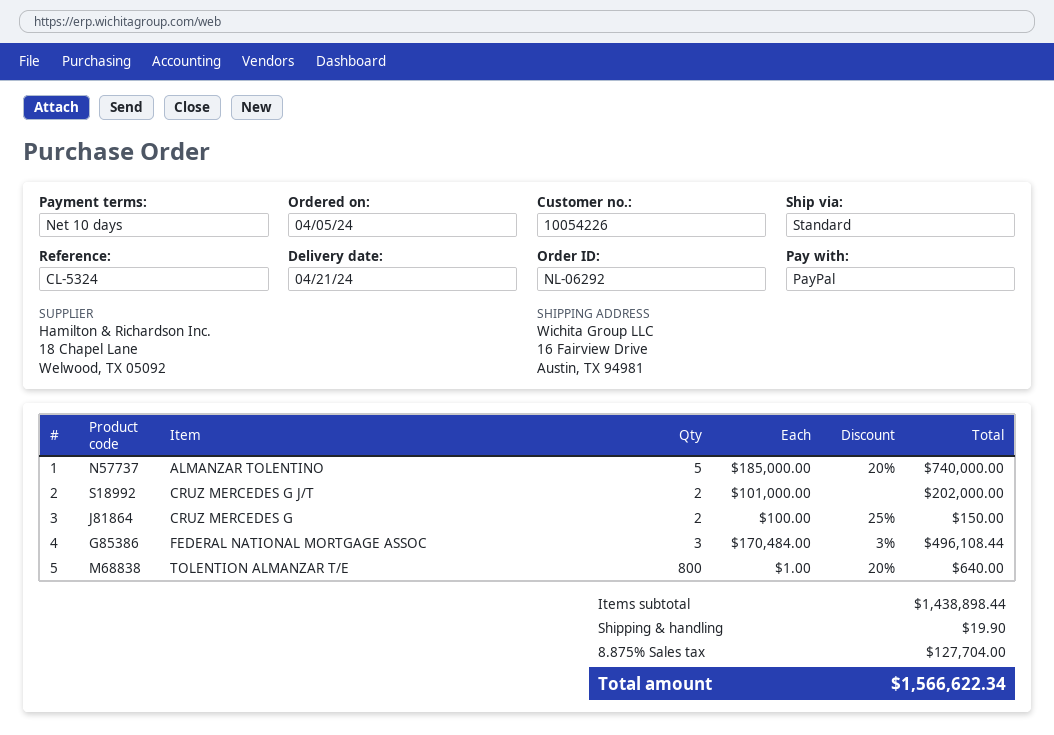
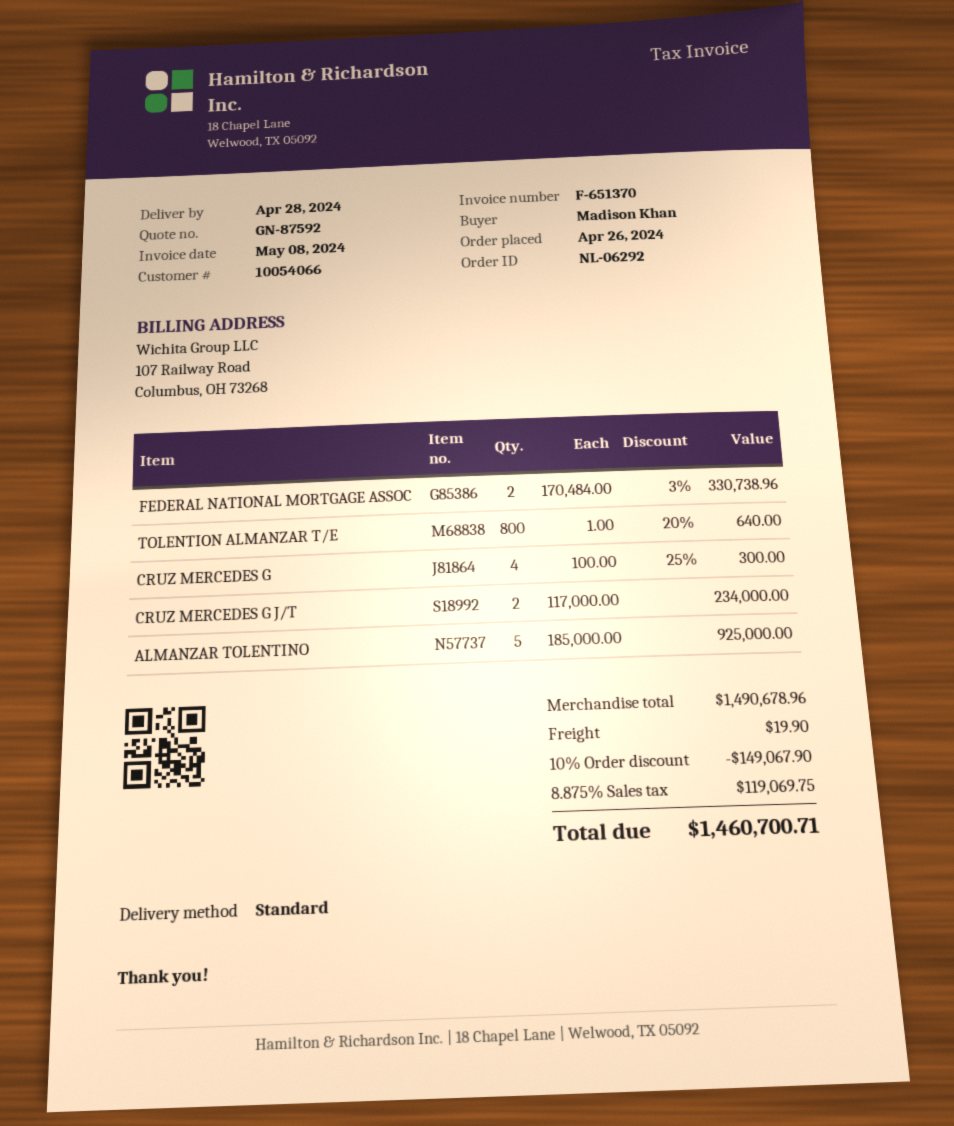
order date: 2024-04-05 -> 2024-04-26
delivery date: 2024-04-21 -> 2024-04-28
customer number: 10054226 -> 10054066
ALMANZAR TOLENTINO: 5 x 185000.00 - 20% = 740000.00 -> 5 x 185000.00 = 925000.00
CRUZ MERCEDES G J/T: 2 x 101000.00 = 202000.00 -> 2 x 117000.00 = 234000.00
CRUZ MERCEDES G: 2 x 100.00 - 25% = 150.00 -> 4 x 100.00 - 25% = 300.00
FEDERAL NATIONAL MORTGAGE ASSOC: 3 x 170484.00 - 3% = 496108.44 -> 2 x 170484.00 - 3% = 330738.96
subtotal: 1438898.44 -> 1490678.96
discount: none -> 10% = 149067.90
tax: 8.875% = 127704.00 -> 8.875% = 119069.75
total: 1566622.34 -> 1460700.71

